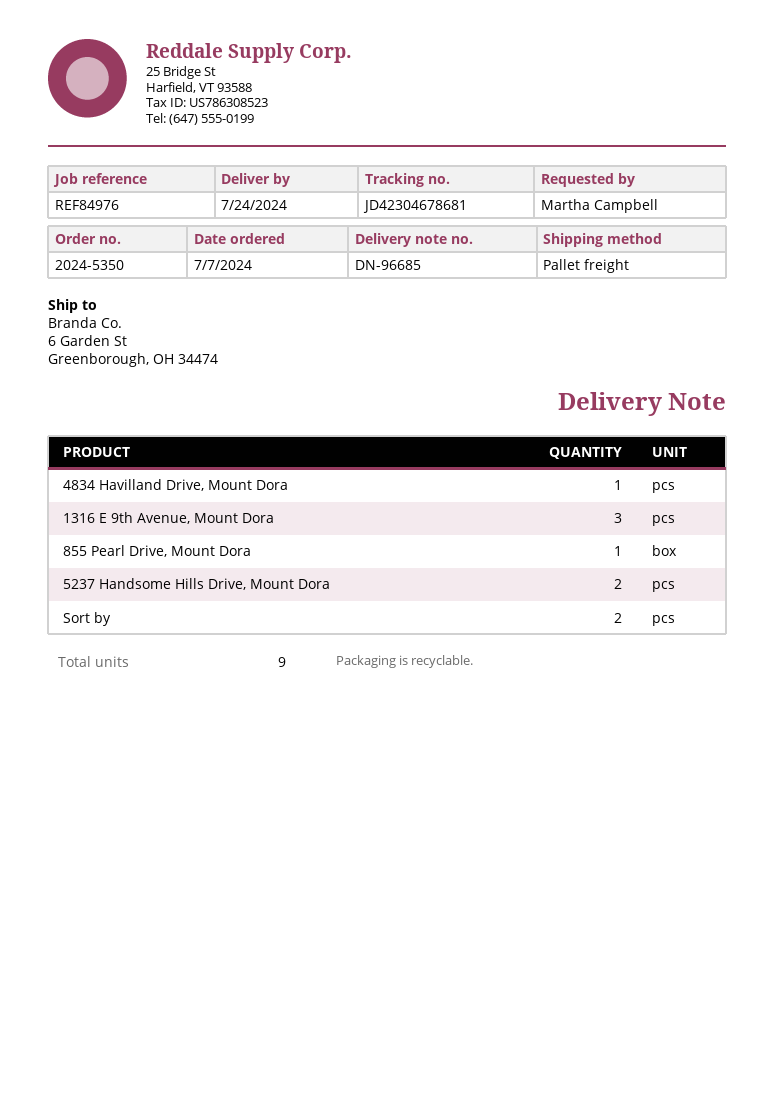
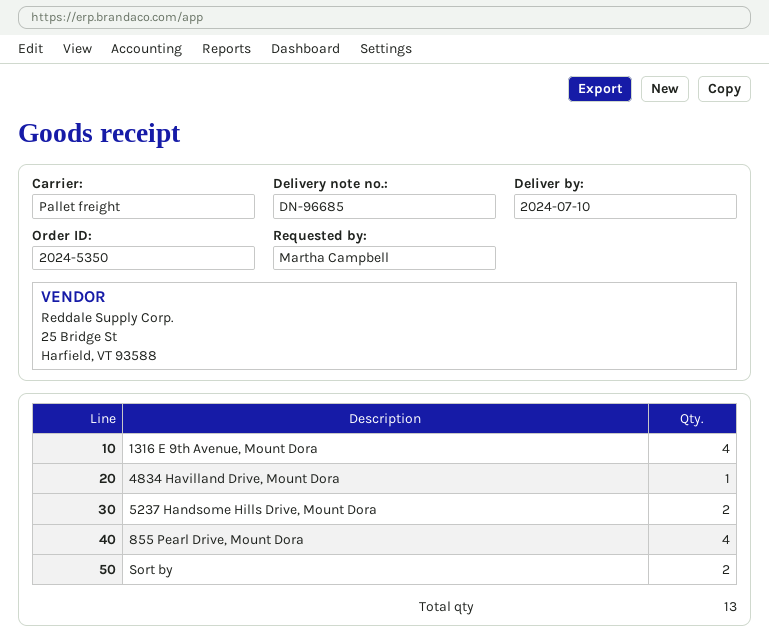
delivery date: 2024-07-24 -> 2024-07-10
1316 E 9th Avenue, Mount Dora: 3 -> 4
855 Pearl Drive, Mount Dora: 1 -> 4
total quantity: 9 -> 13

